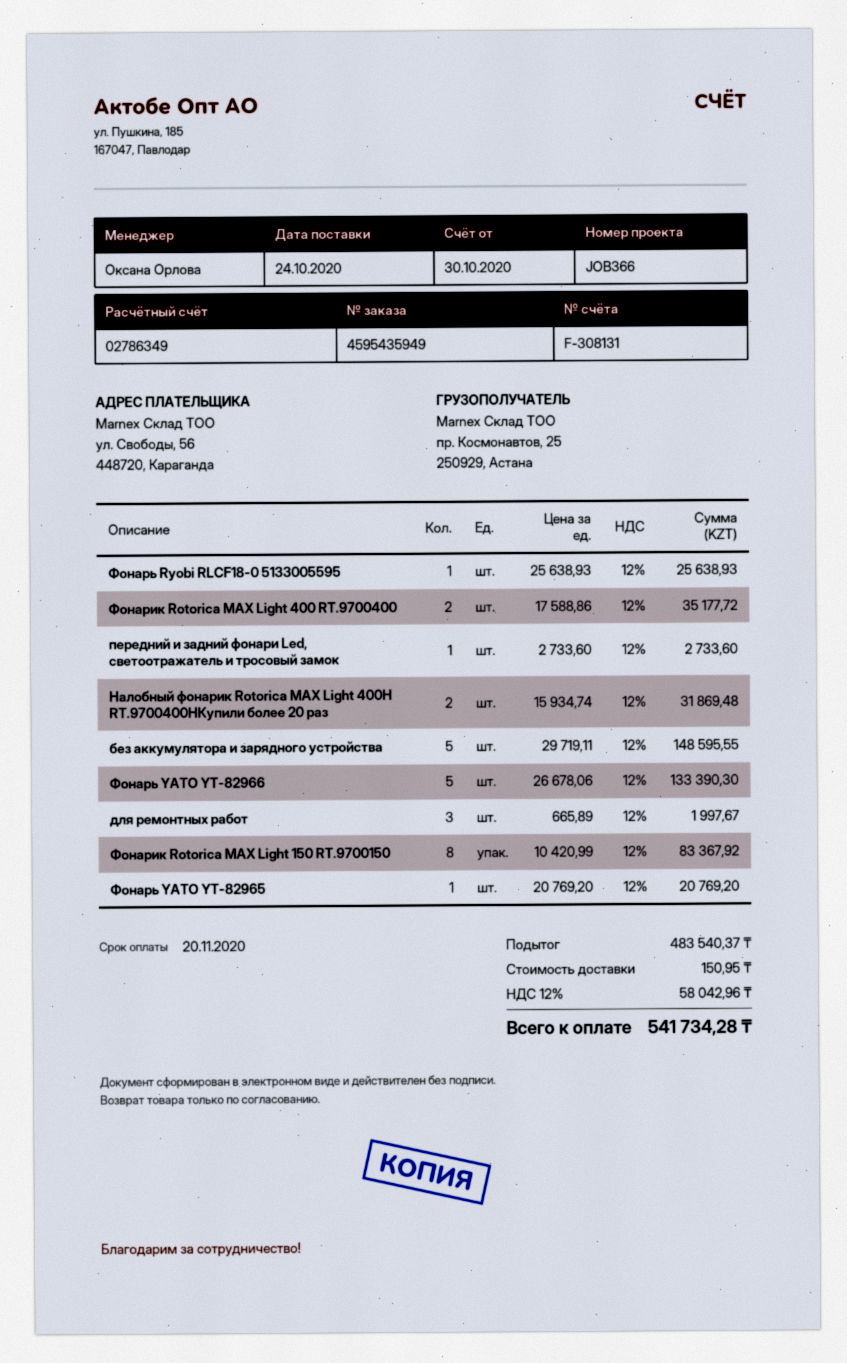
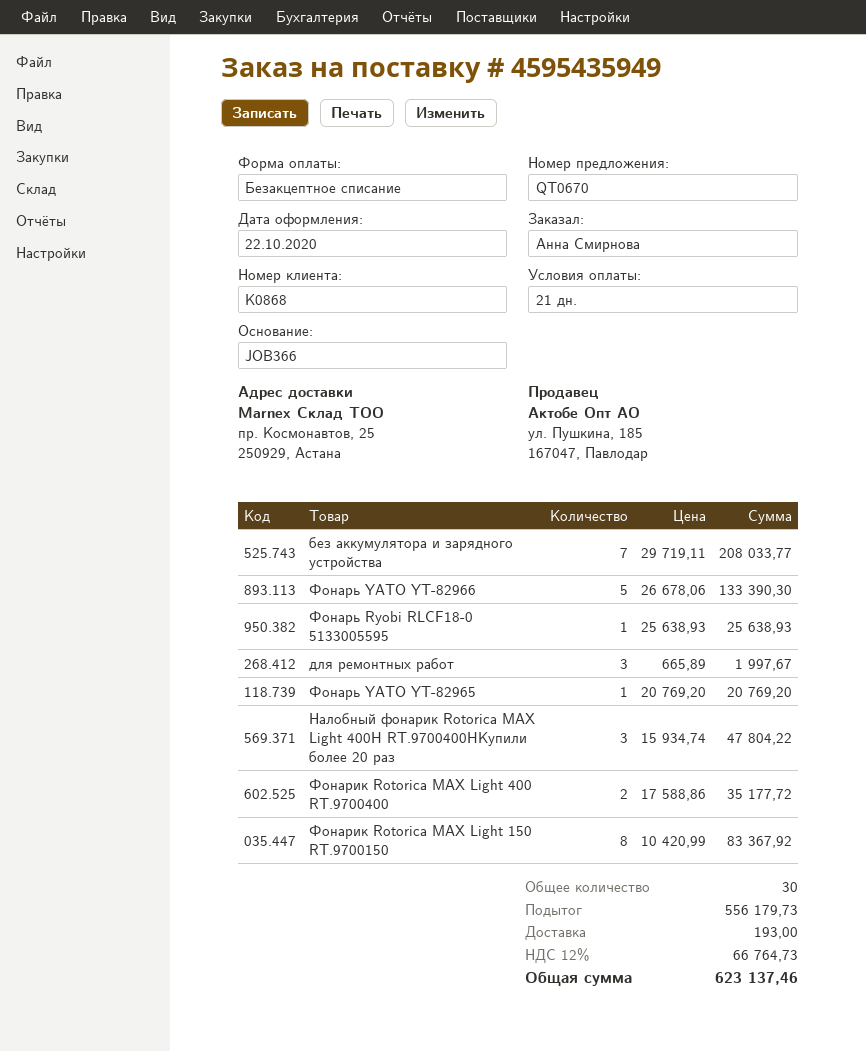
передний и задний фонари Led, светоотражатель и тросовый замок: 1 x 2733.60 = 2733.60 -> none
Налобный фонарик Rotorica MAX Light 400H RT.9700400HКупили более 20 раз: 2 x 15934.74 = 31869.48 -> 3 x 15934.74 = 47804.22
без аккумулятора и зарядного устройства: 5 x 29719.11 = 148595.55 -> 7 x 29719.11 = 208033.77
subtotal: 483540.37 -> 556179.73
shipping: 150.95 -> 193.00
tax: 12% = 58042.96 -> 12% = 66764.73
total: 541734.28 -> 623137.46

